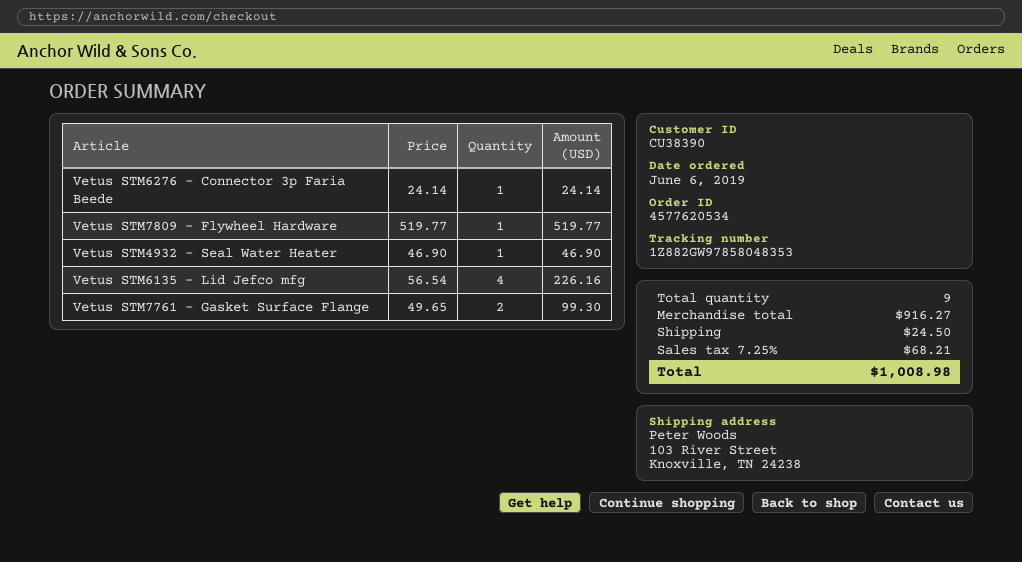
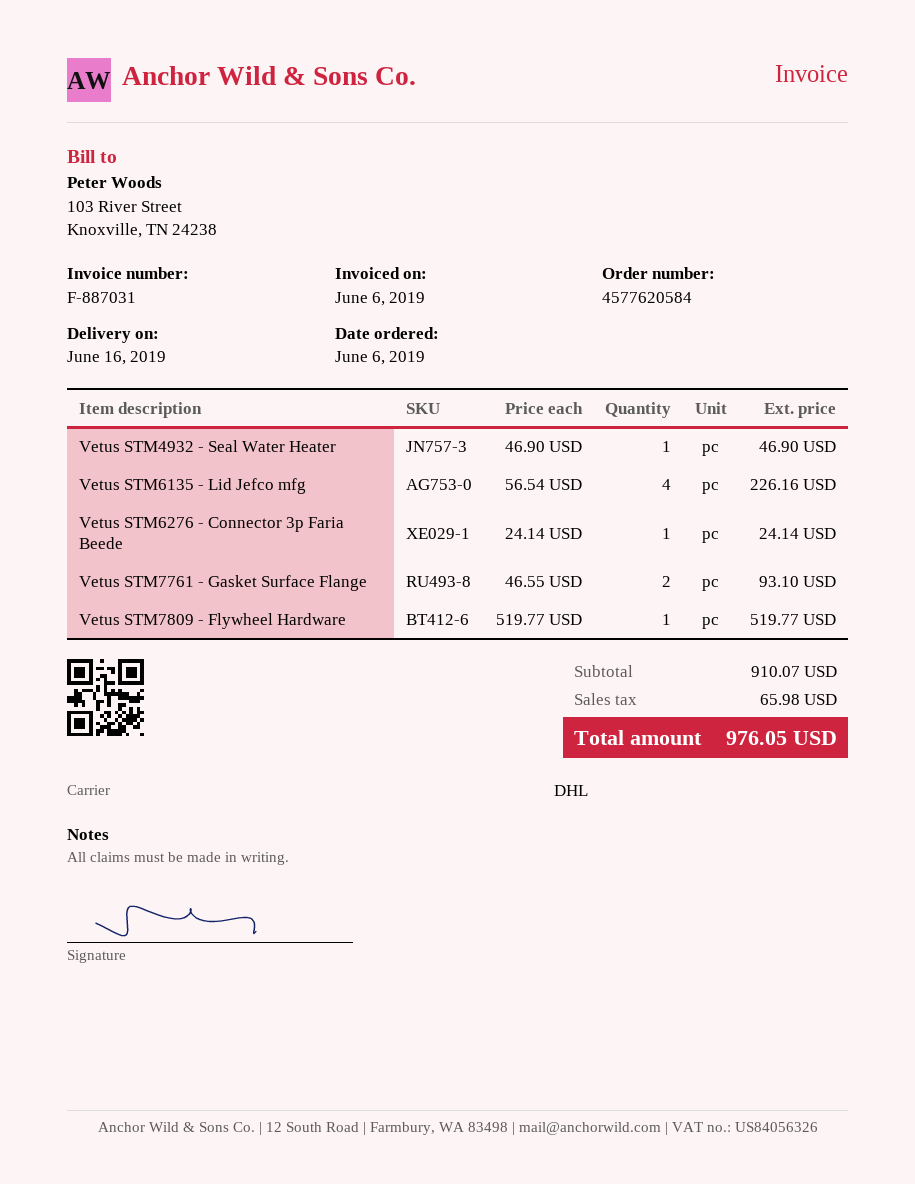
order number: 4577620534 -> 4577620584
Vetus STM7761 - Gasket Surface Flange: 2 x 49.65 = 99.30 -> 2 x 46.55 = 93.10
subtotal: 916.27 -> 910.07
shipping: 24.50 -> none
tax: 68.21 -> 65.98
total: 1008.98 -> 976.05

